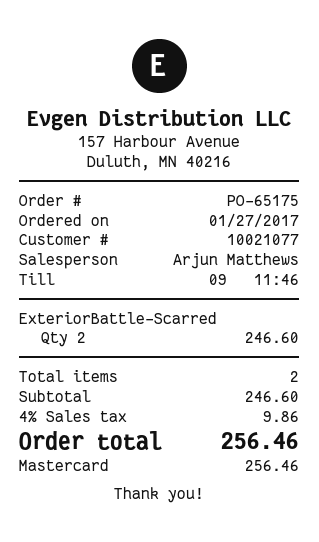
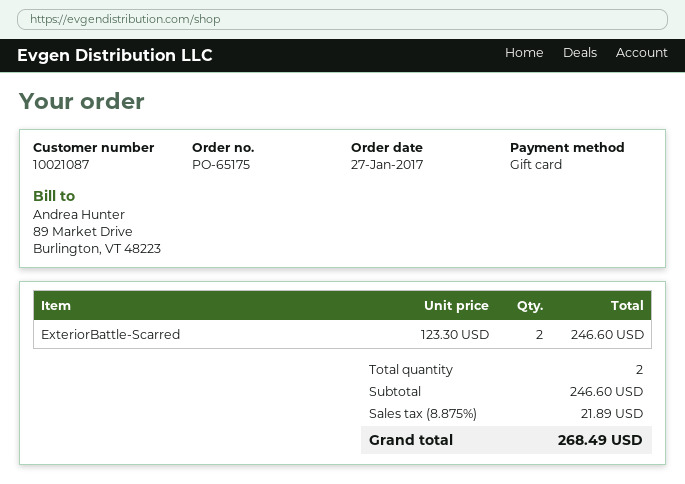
customer number: 10021077 -> 10021087
payment method: Mastercard -> gift card
tax: 4% = 9.86 -> 8.875% = 21.89
total: 256.46 -> 268.49

